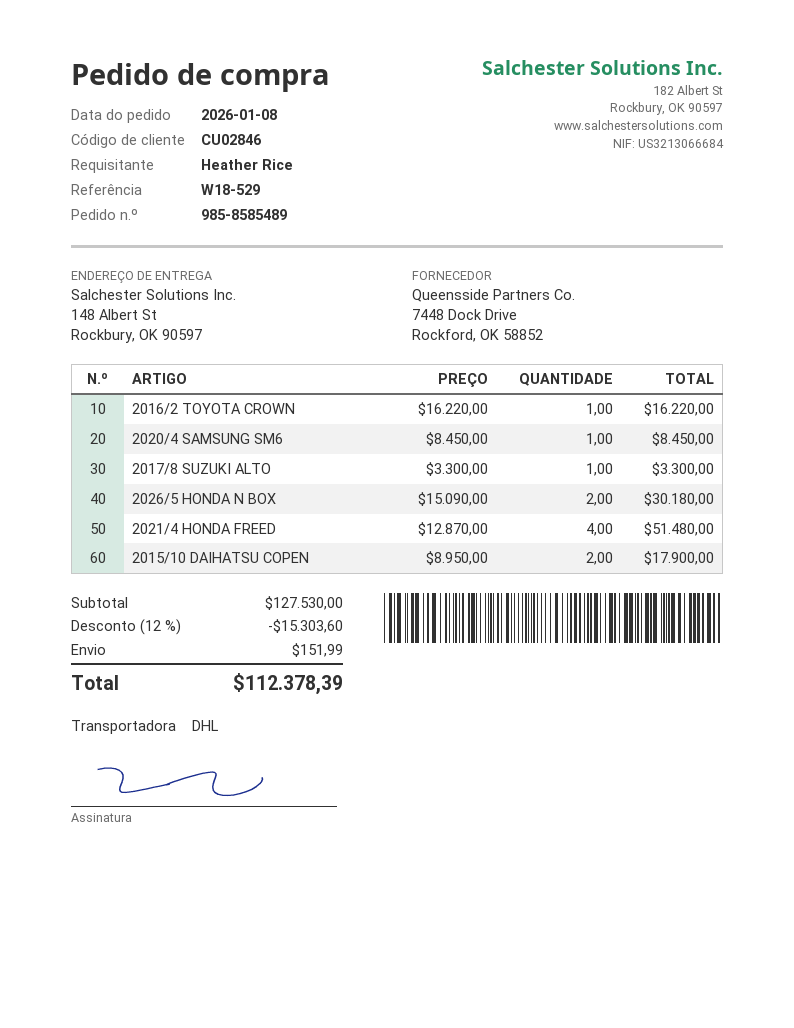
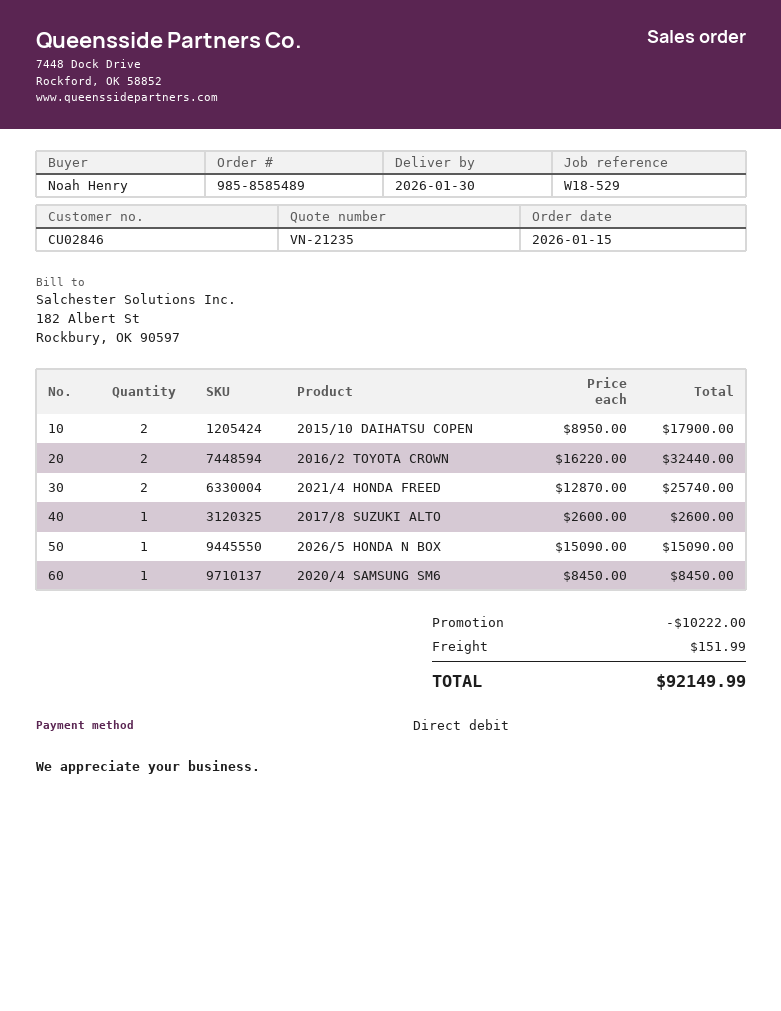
order date: 2026-01-08 -> 2026-01-15
ordered by: Heather Rice -> Noah Henry
2016/2 TOYOTA CROWN: 1 x 16220.00 = 16220.00 -> 2 x 16220.00 = 32440.00
2017/8 SUZUKI ALTO: 1 x 3300.00 = 3300.00 -> 1 x 2600.00 = 2600.00
2026/5 HONDA N BOX: 2 x 15090.00 = 30180.00 -> 1 x 15090.00 = 15090.00
2021/4 HONDA FREED: 4 x 12870.00 = 51480.00 -> 2 x 12870.00 = 25740.00
discount: 15303.60 -> 10222.00
total: 112378.39 -> 92149.99

